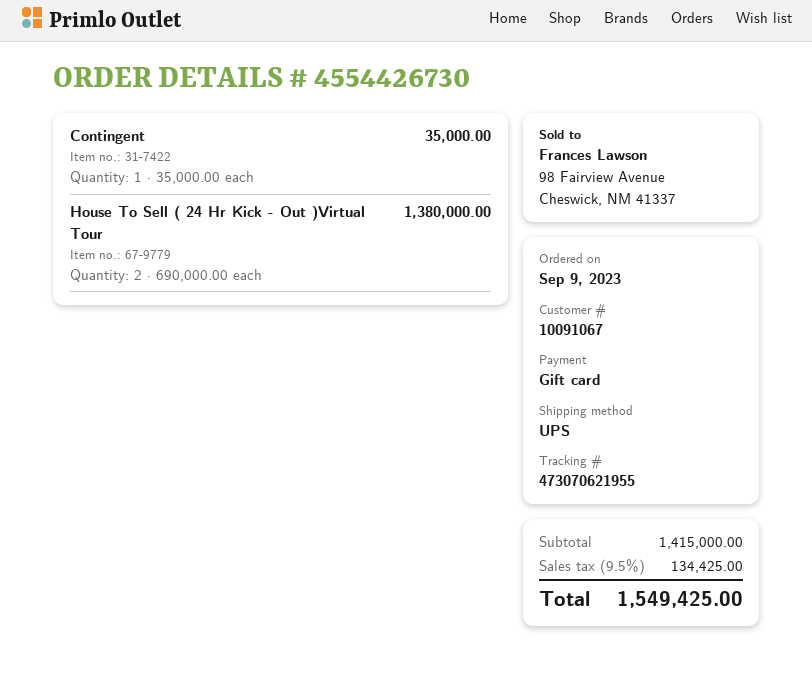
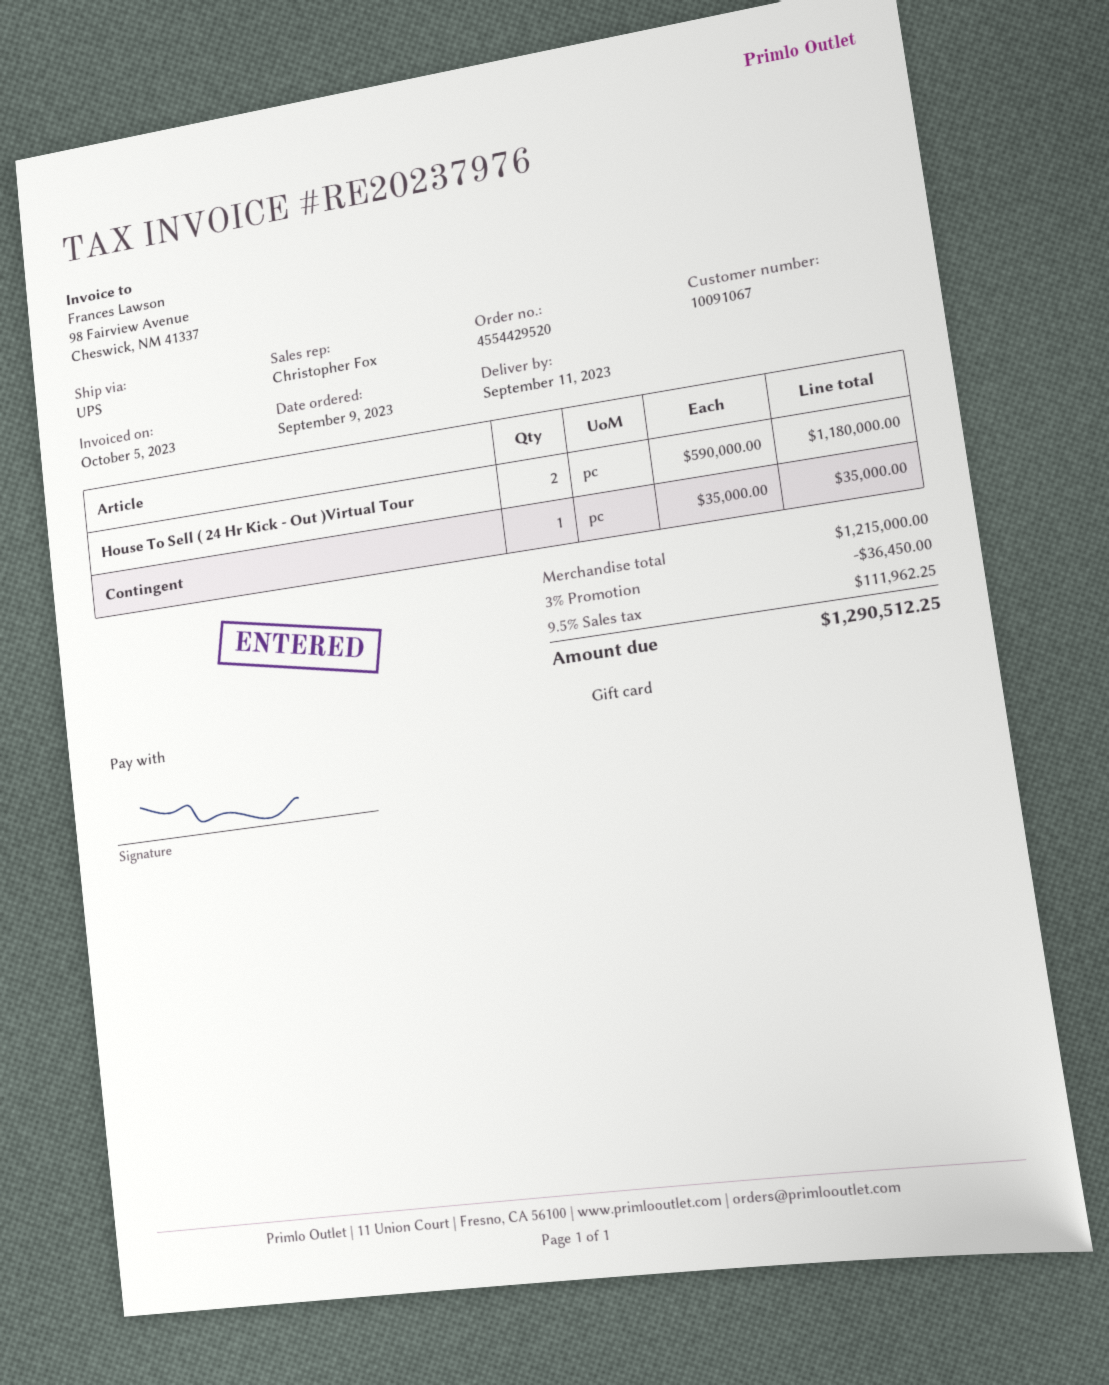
order number: 4554426730 -> 4554429520
House To Sell ( 24 Hr Kick - Out )Virtual Tour: 2 x 690000.00 = 1380000.00 -> 2 x 590000.00 = 1180000.00
subtotal: 1415000.00 -> 1215000.00
discount: none -> 3% = 36450.00
tax: 9.5% = 134425.00 -> 9.5% = 111962.25
total: 1549425.00 -> 1290512.25

